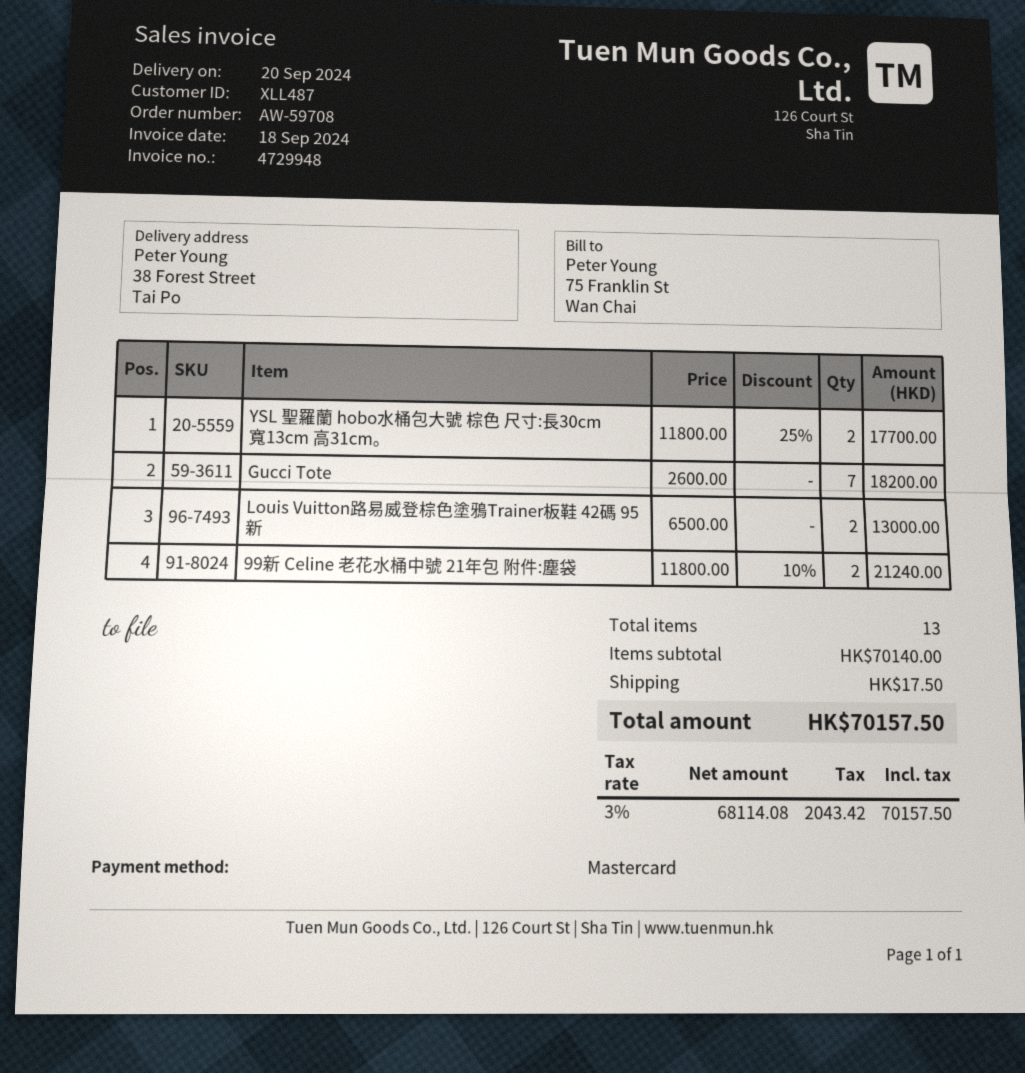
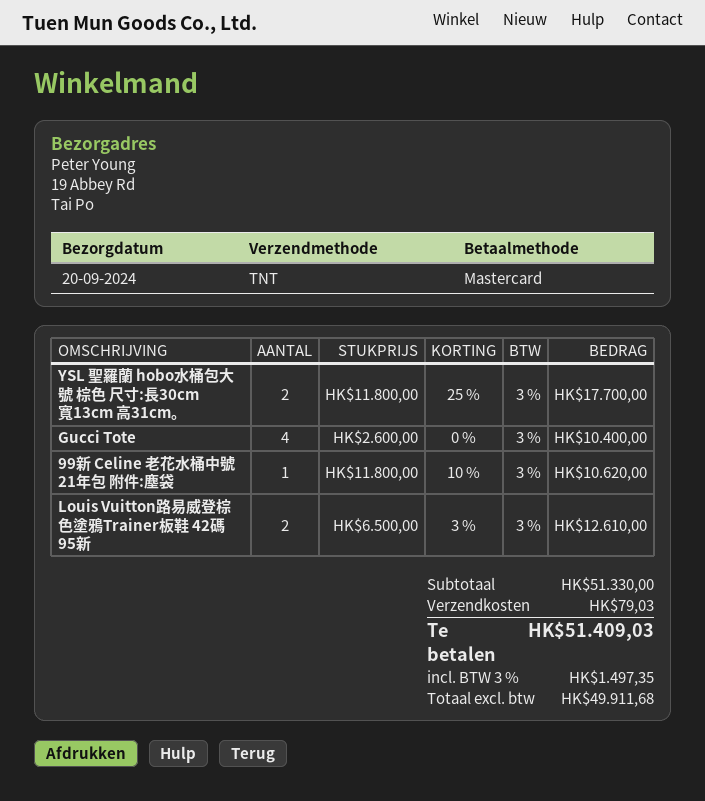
ship to: 38 Forest Street, Tai Po -> 19 Abbey Rd, Tai Po
Gucci Tote: 7 x 2600.00 = 18200.00 -> 4 x 2600.00 = 10400.00
Louis Vuitton路易威登棕色塗鴉Trainer板鞋 42碼 95新: 2 x 6500.00 = 13000.00 -> 2 x 6500.00 - 3% = 12610.00
99新 Celine 老花水桶中號 21年包 附件:塵袋: 2 x 11800.00 - 10% = 21240.00 -> 1 x 11800.00 - 10% = 10620.00
subtotal: 70140.00 -> 51330.00
shipping: 17.50 -> 79.03
net: 68114.08 -> 49911.68
tax: 3% = 2043.42 -> 3% = 1497.35
total: 70157.50 -> 51409.03

